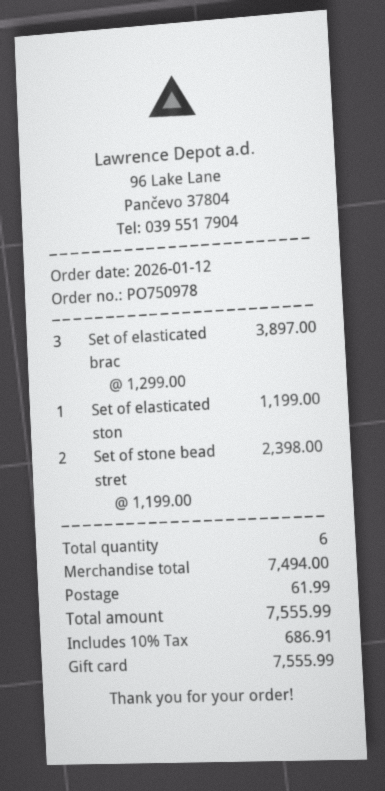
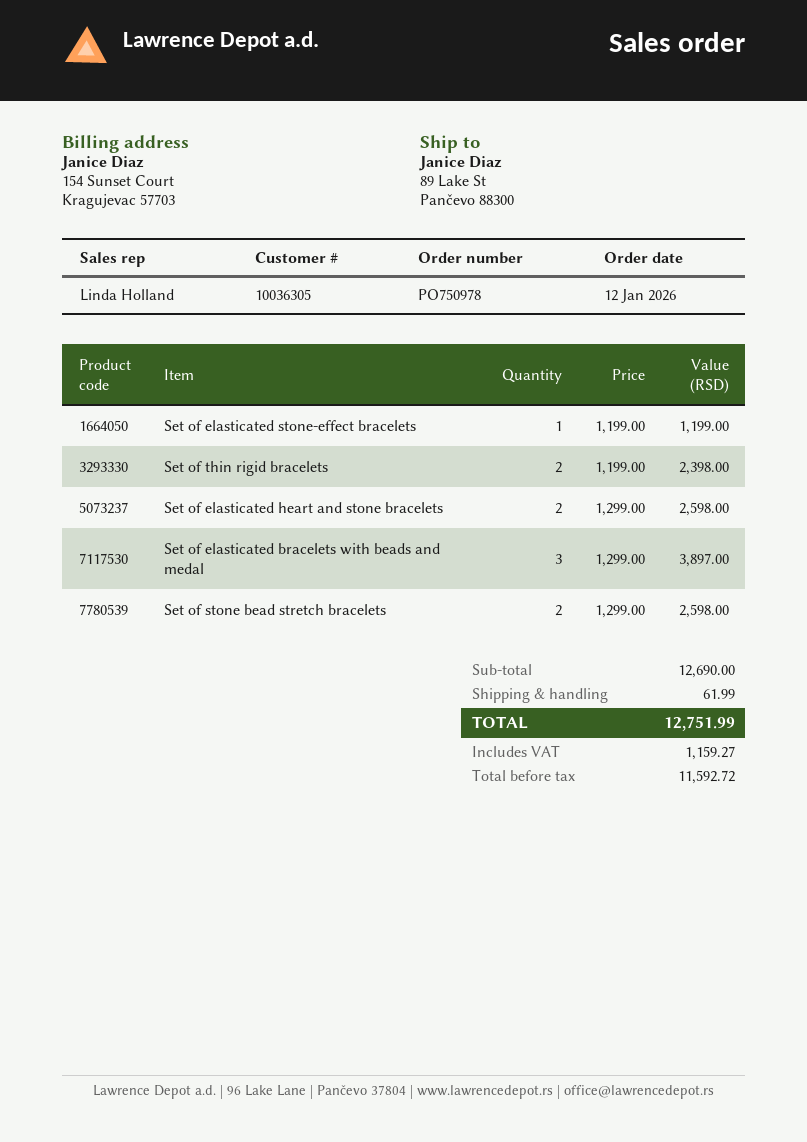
Set of stone bead stret: 2 x 1199.00 = 2398.00 -> 2 x 1299.00 = 2598.00
Set of thin rigid bracelets: none -> 2 x 1199.00 = 2398.00
Set of elasticated heart and stone bracelets: none -> 2 x 1299.00 = 2598.00
subtotal: 7494.00 -> 12690.00
tax: 686.91 -> 1159.27
total: 7555.99 -> 12751.99

